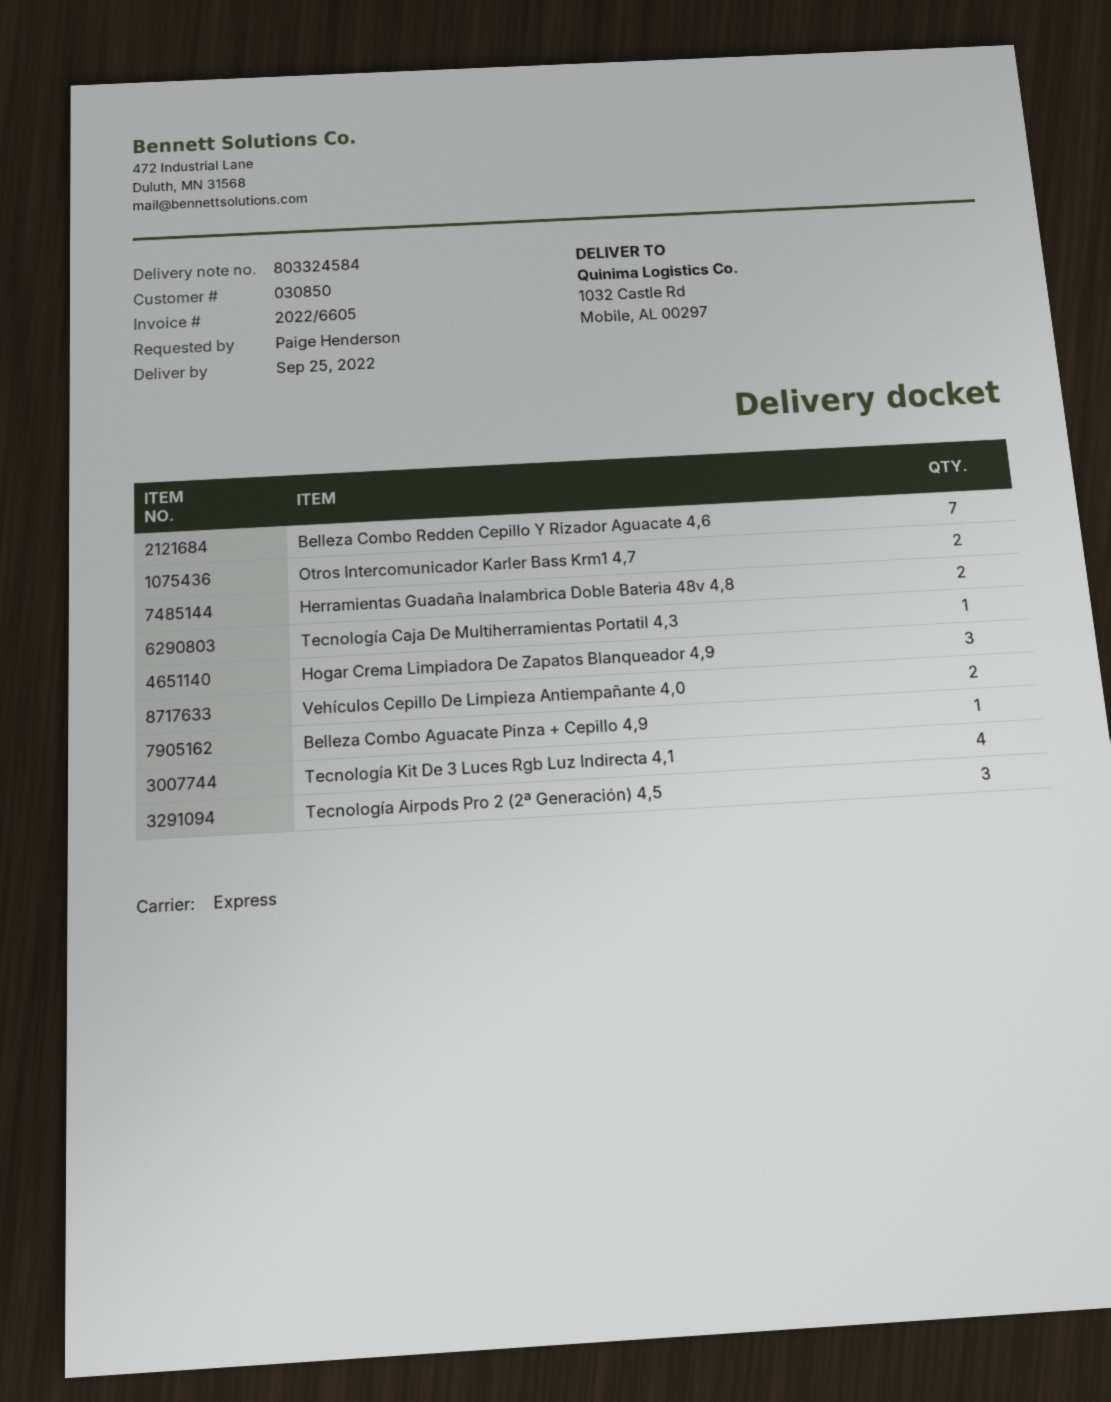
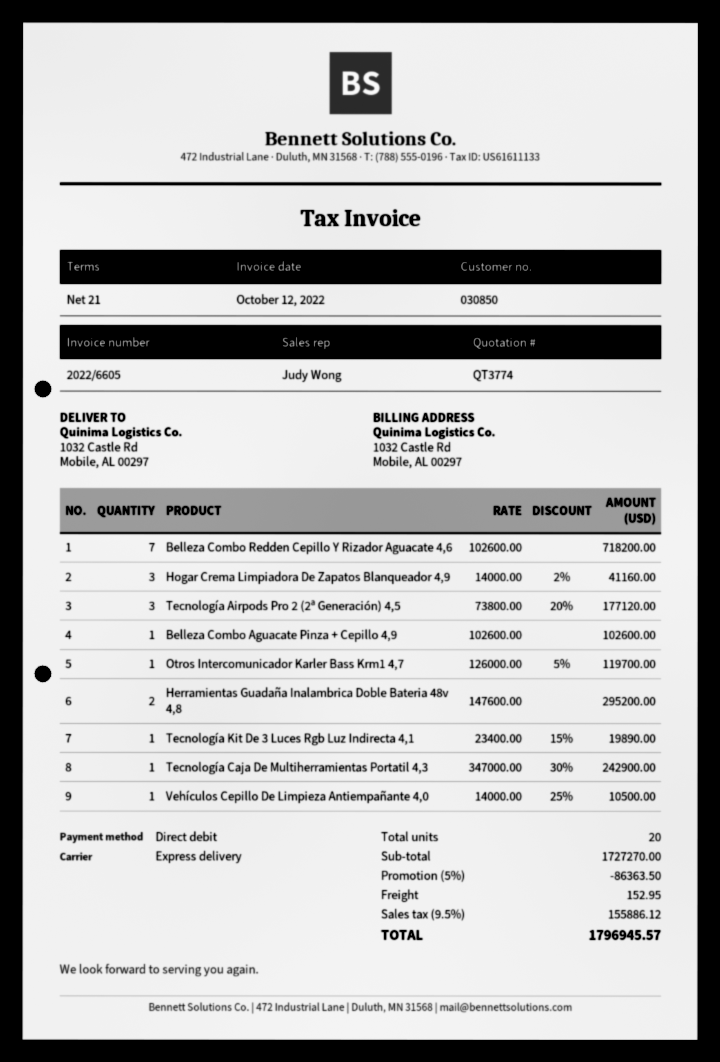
Otros Intercomunicador Karler Bass Krm1 4,7: 2 -> 1
Vehículos Cepillo De Limpieza Antiempañante 4,0: 2 -> 1
Tecnología Kit De 3 Luces Rgb Luz Indirecta 4,1: 4 -> 1

